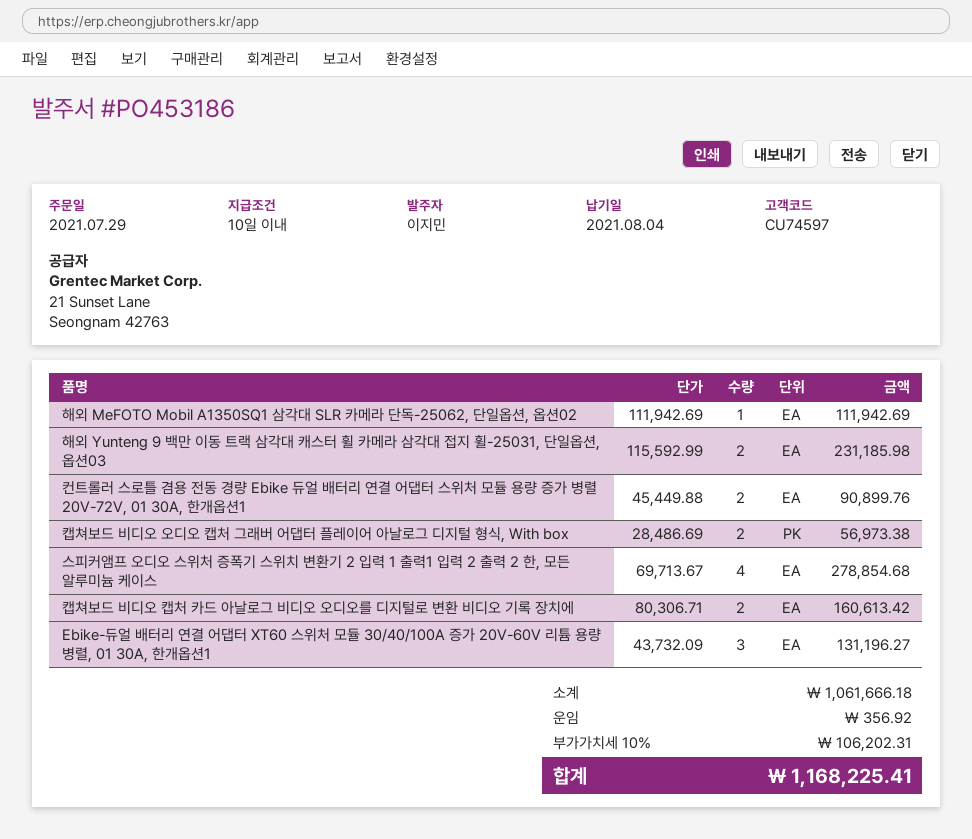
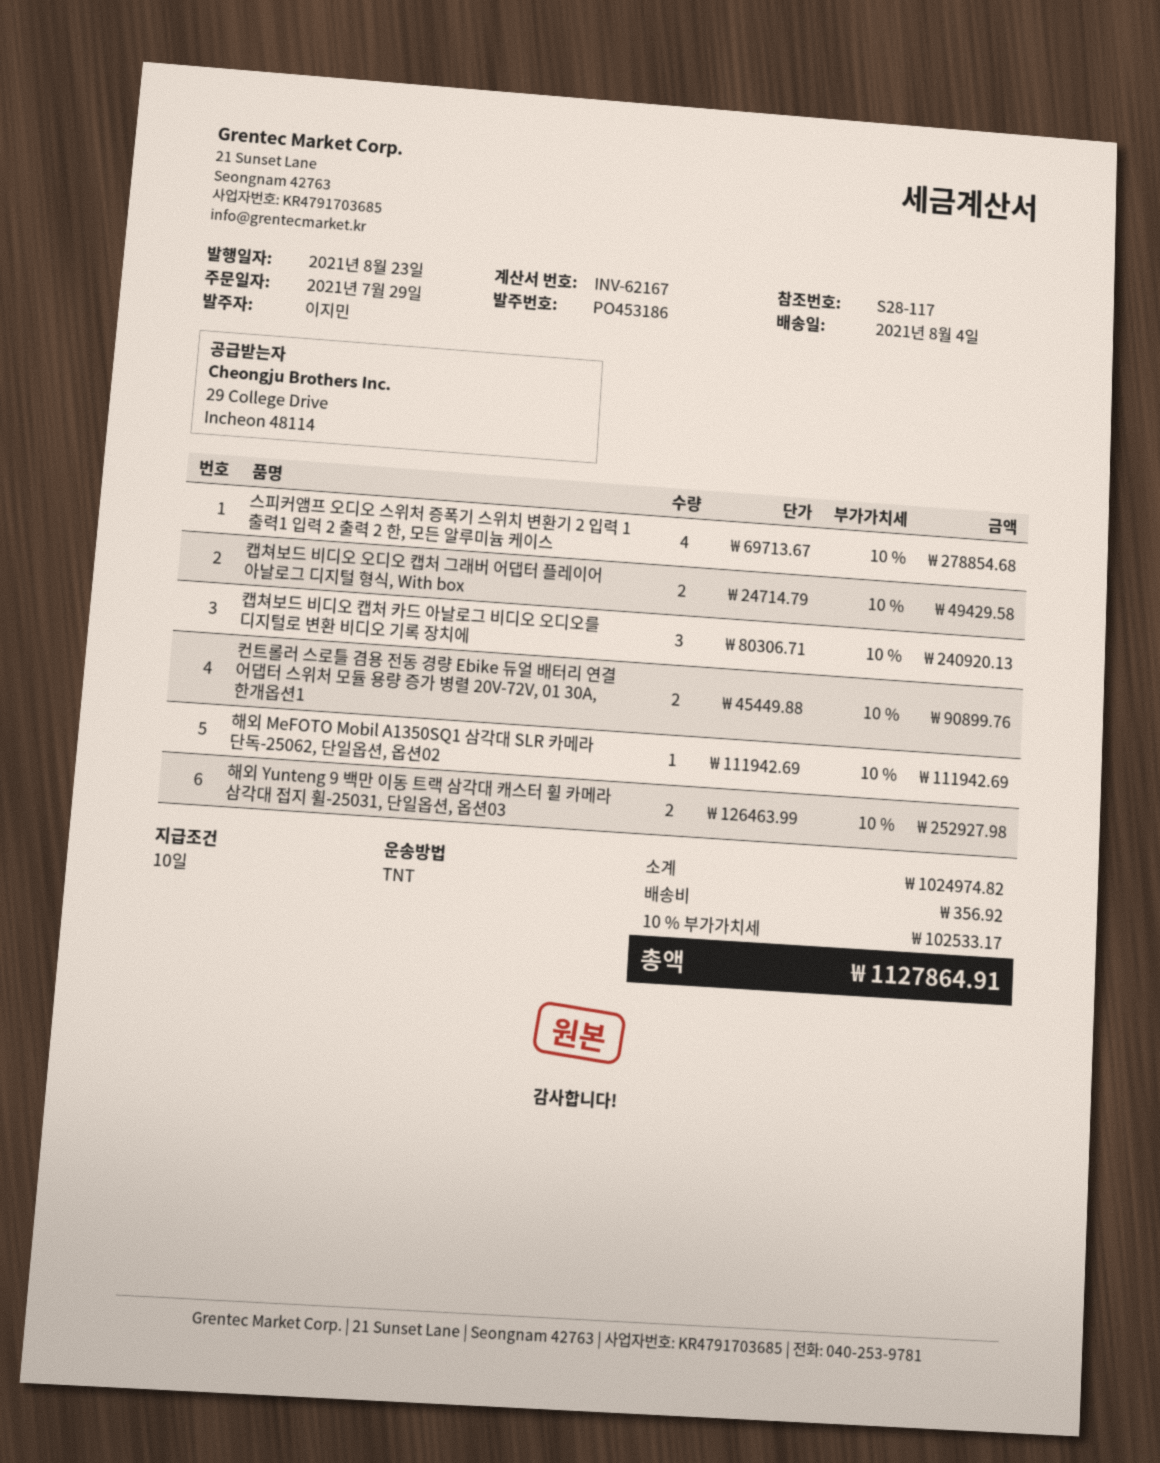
해외 Yunteng 9 백만 이동 트랙 삼각대 캐스터 휠 카메라 삼각대 접지 휠-25031, 단일옵션, 옵션03: 2 x 115592.99 = 231185.98 -> 2 x 126463.99 = 252927.98
캡쳐보드 비디오 오디오 캡처 그래버 어댑터 플레이어 아날로그 디지털 형식, With box: 2 x 28486.69 = 56973.38 -> 2 x 24714.79 = 49429.58
캡쳐보드 비디오 캡처 카드 아날로그 비디오 오디오를 디지털로 변환 비디오 기록 장치에: 2 x 80306.71 = 160613.42 -> 3 x 80306.71 = 240920.13
Ebike-듀얼 배터리 연결 어댑터 XT60 스위처 모듈 30/40/100A 증가 20V-60V 리튬 용량 병렬, 01 30A, 한개옵션1: 3 x 43732.09 = 131196.27 -> none
subtotal: 1061666.18 -> 1024974.82
tax: 10% = 106202.31 -> 10% = 102533.17
total: 1168225.41 -> 1127864.91

